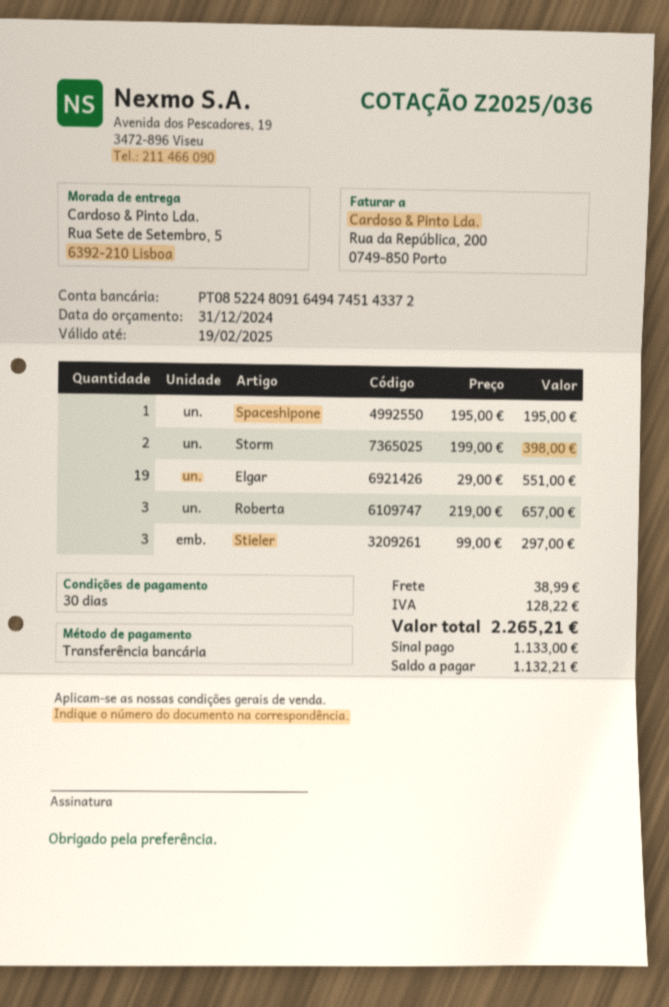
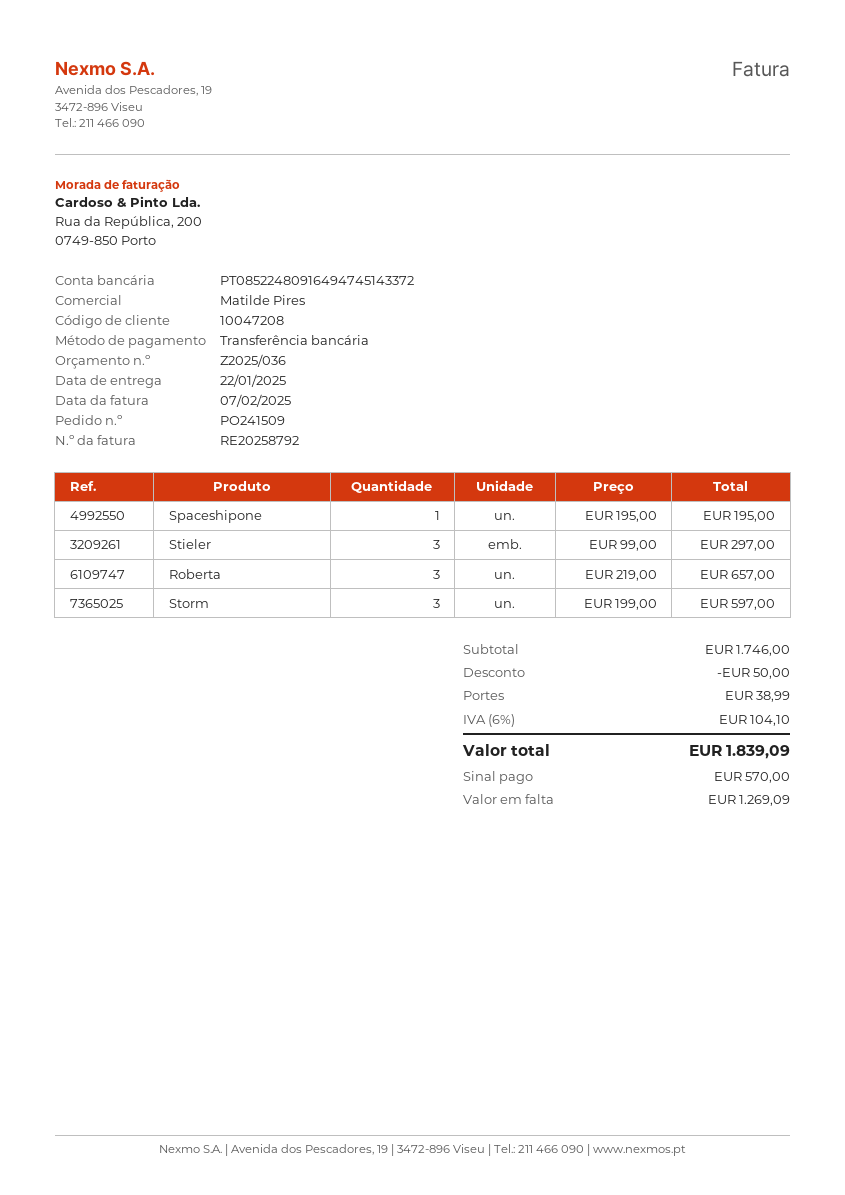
Storm: 2 x 199.00 = 398.00 -> 3 x 199.00 = 597.00
Elgar: 19 x 29.00 = 551.00 -> none
discount: none -> 50.00
tax: 128.22 -> 104.10
total: 2265.21 -> 1839.09
deposit: 1133.00 -> 570.00
balance: 1132.21 -> 1269.09

